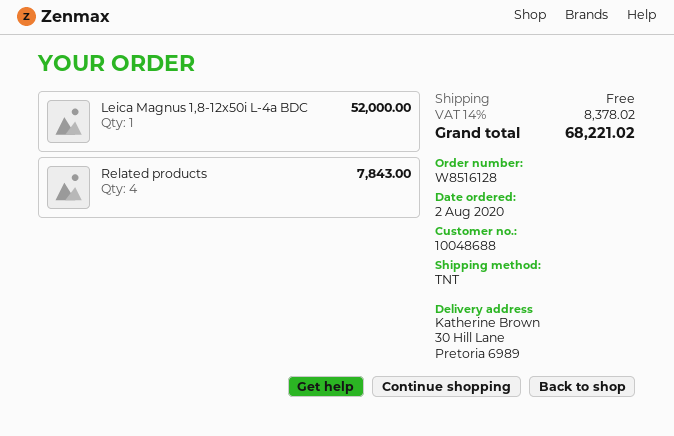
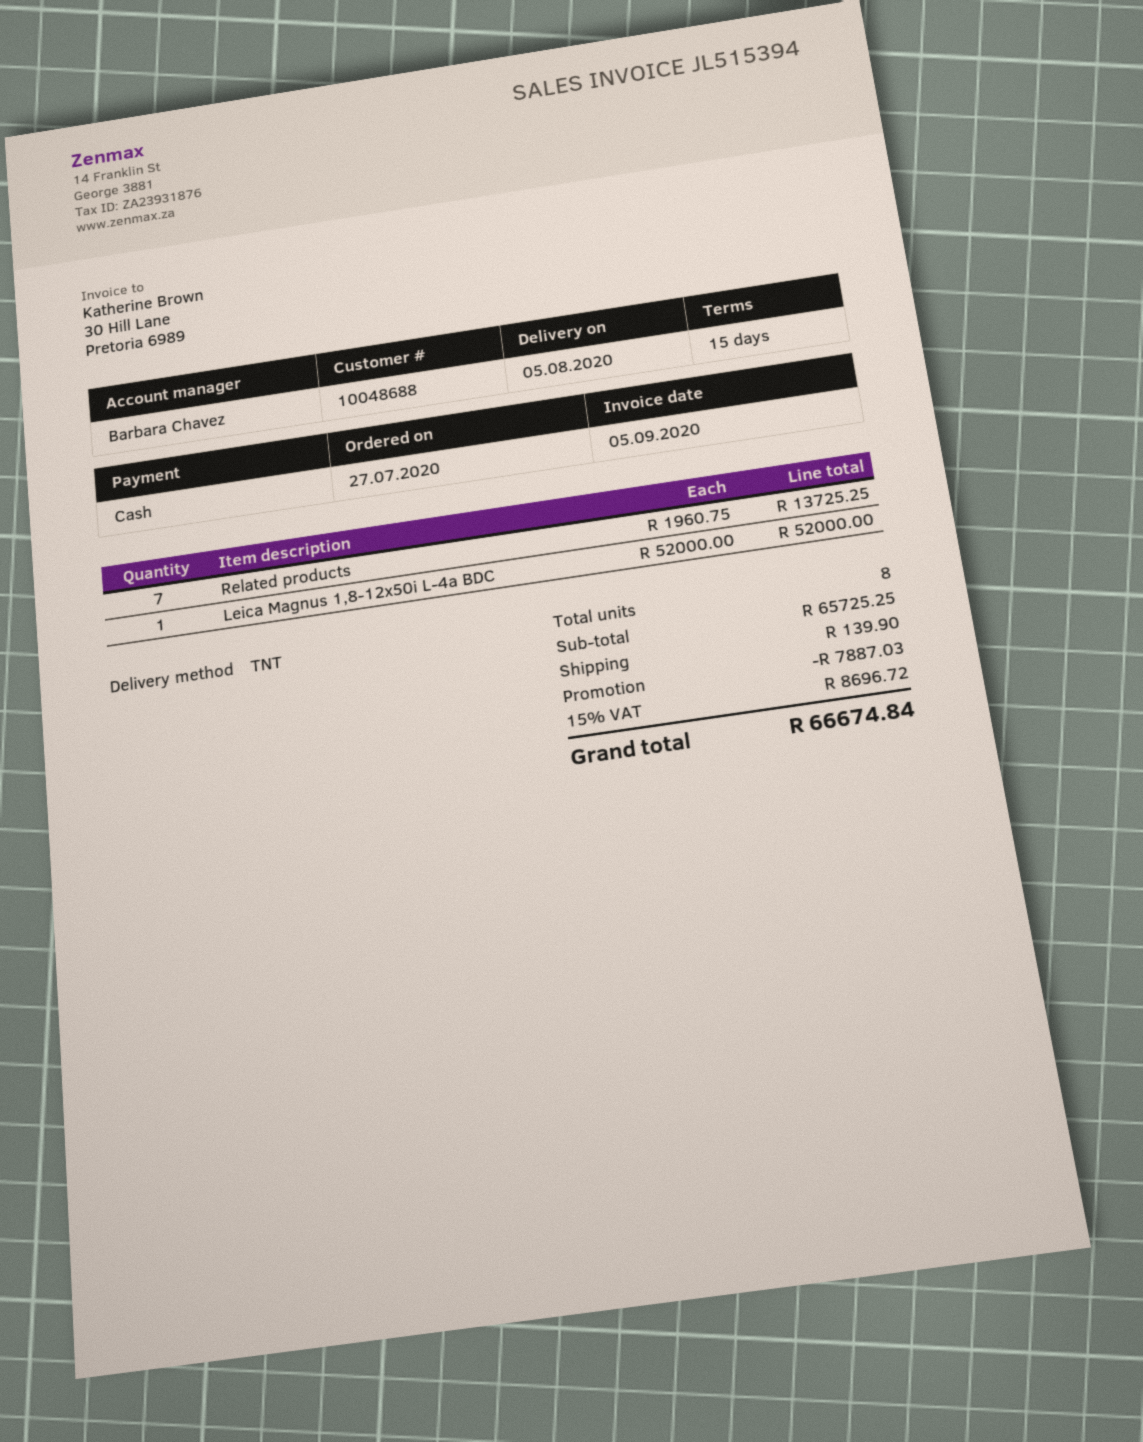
order date: 2020-08-02 -> 2020-07-27
Related products: 4 for 7843.00 -> 7 for 13725.25
discount: none -> 7887.03
shipping: 0.00 -> 139.90
tax: 14% = 8378.02 -> 15% = 8696.72
total: 68221.02 -> 66674.84

